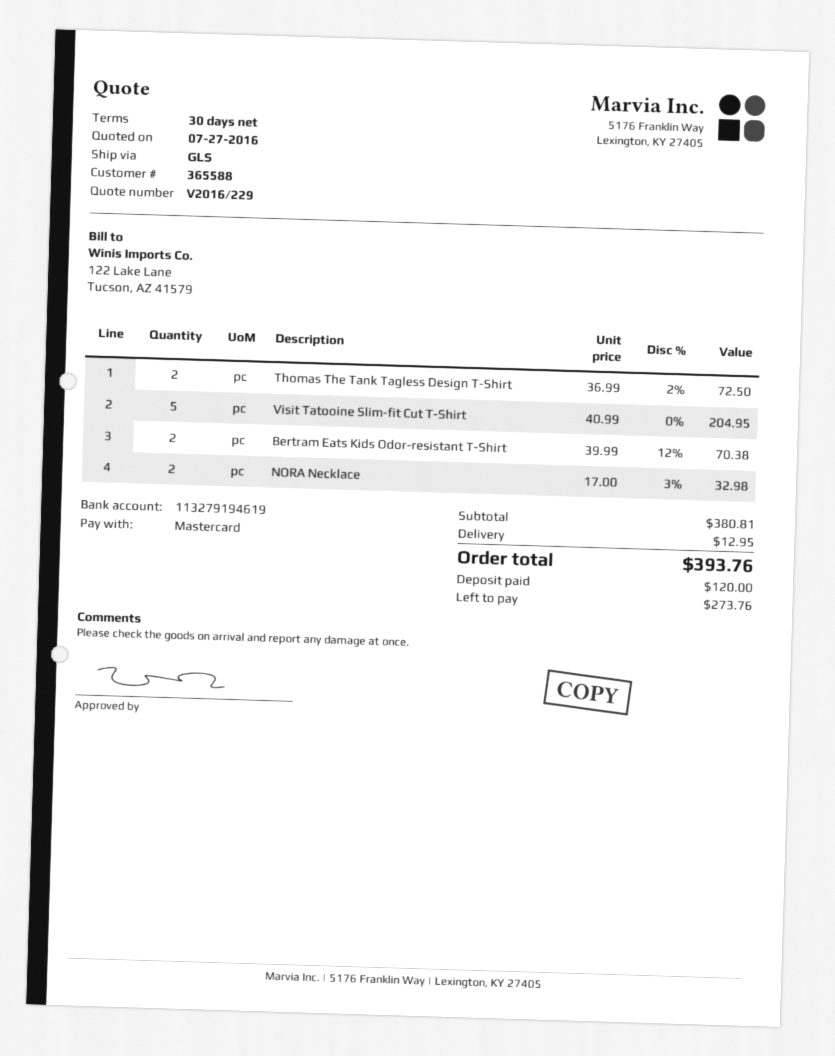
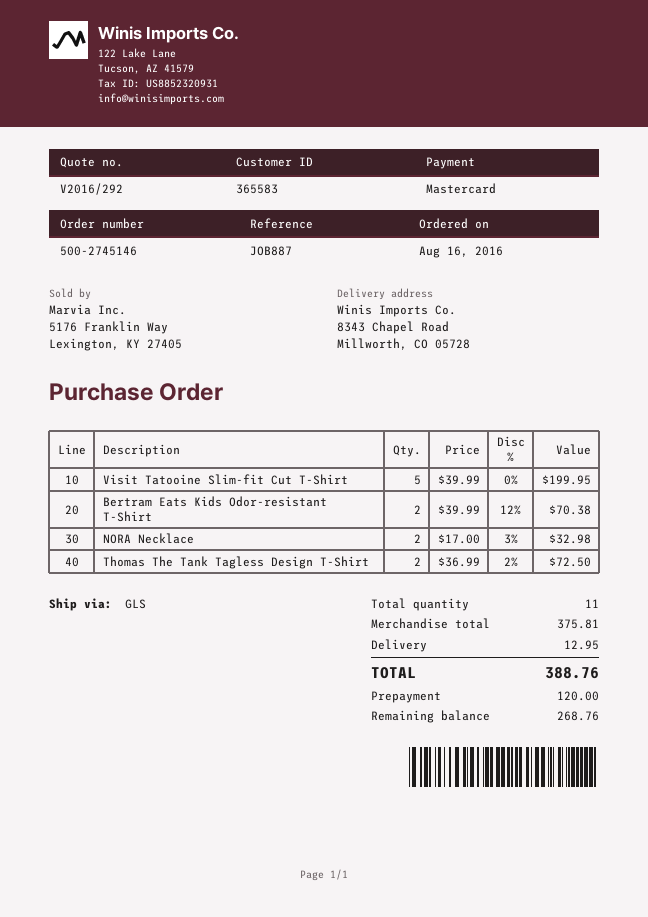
quote number: V2016/229 -> V2016/292
customer number: 365588 -> 365583
Visit Tatooine Slim-fit Cut T-Shirt: 5 x 40.99 = 204.95 -> 5 x 39.99 = 199.95
subtotal: 380.81 -> 375.81
total: 393.76 -> 388.76
balance: 273.76 -> 268.76

